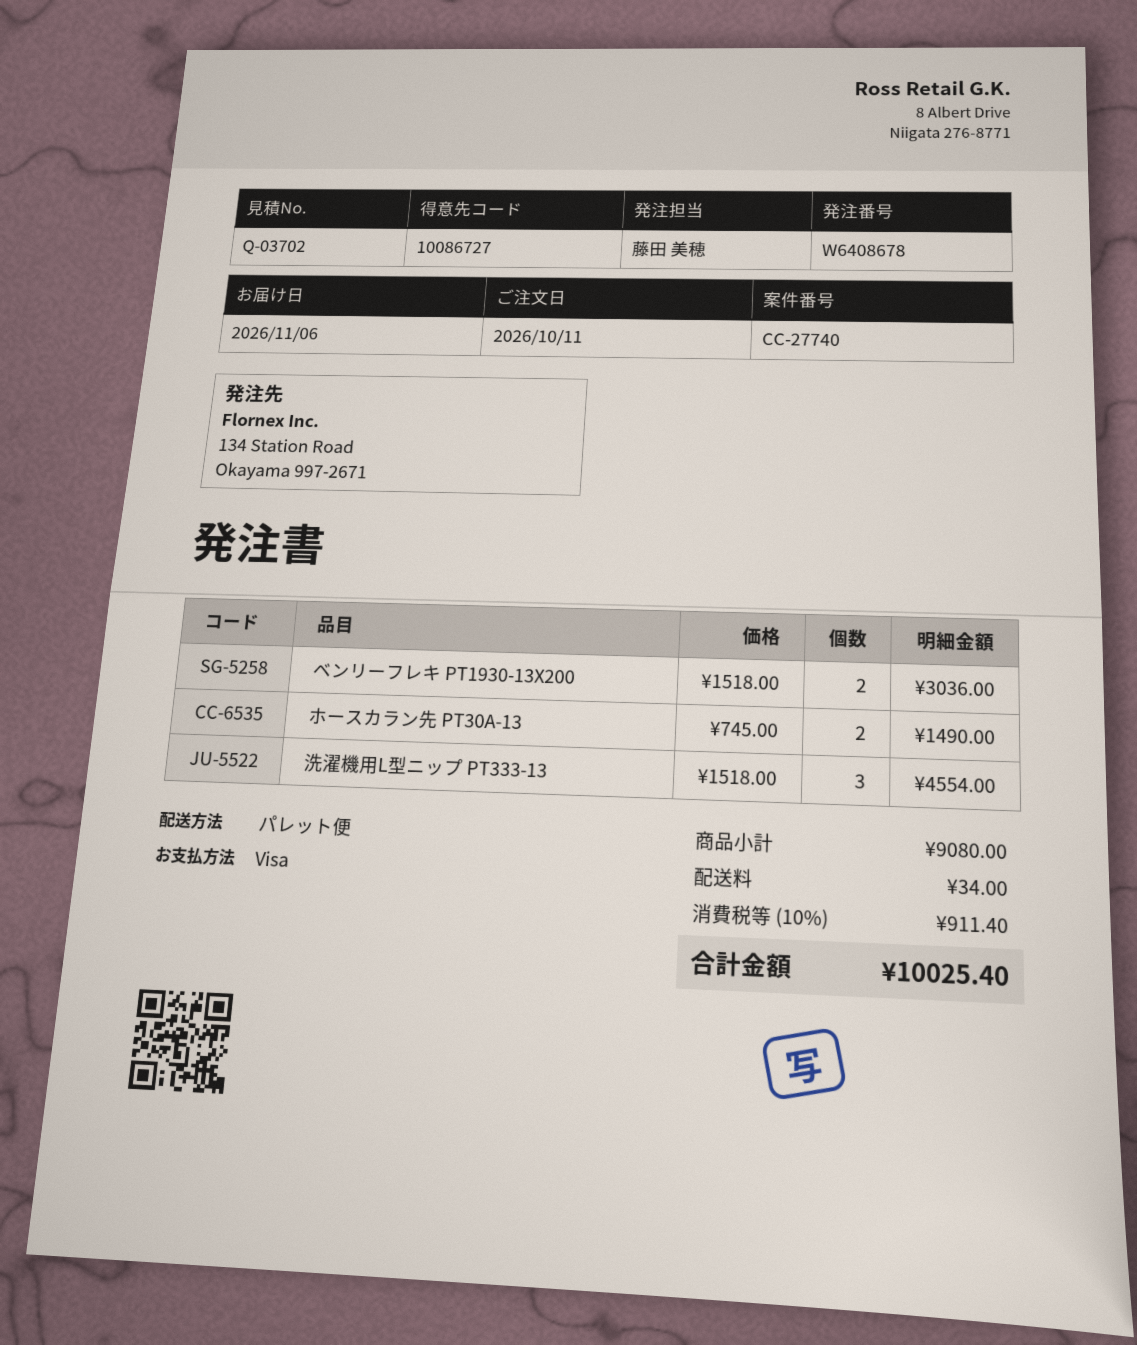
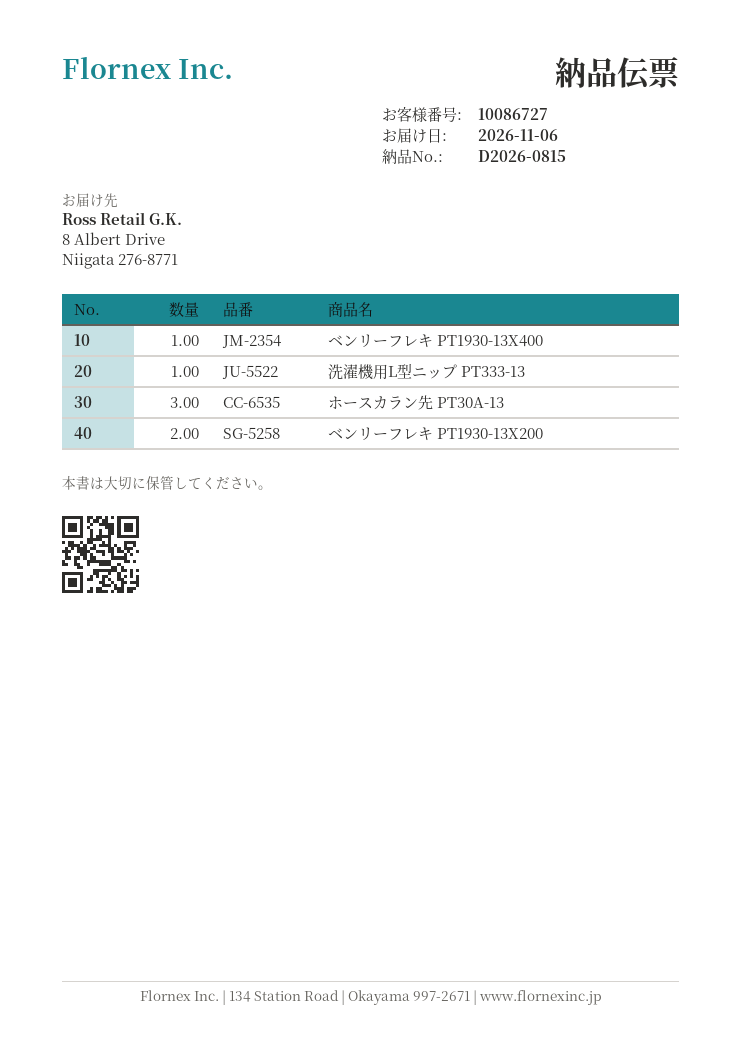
ホースカラン先 PT30A-13: 2 -> 3
洗濯機用L型ニップ PT333-13: 3 -> 1
ベンリーフレキ PT1930-13X400: none -> 1

